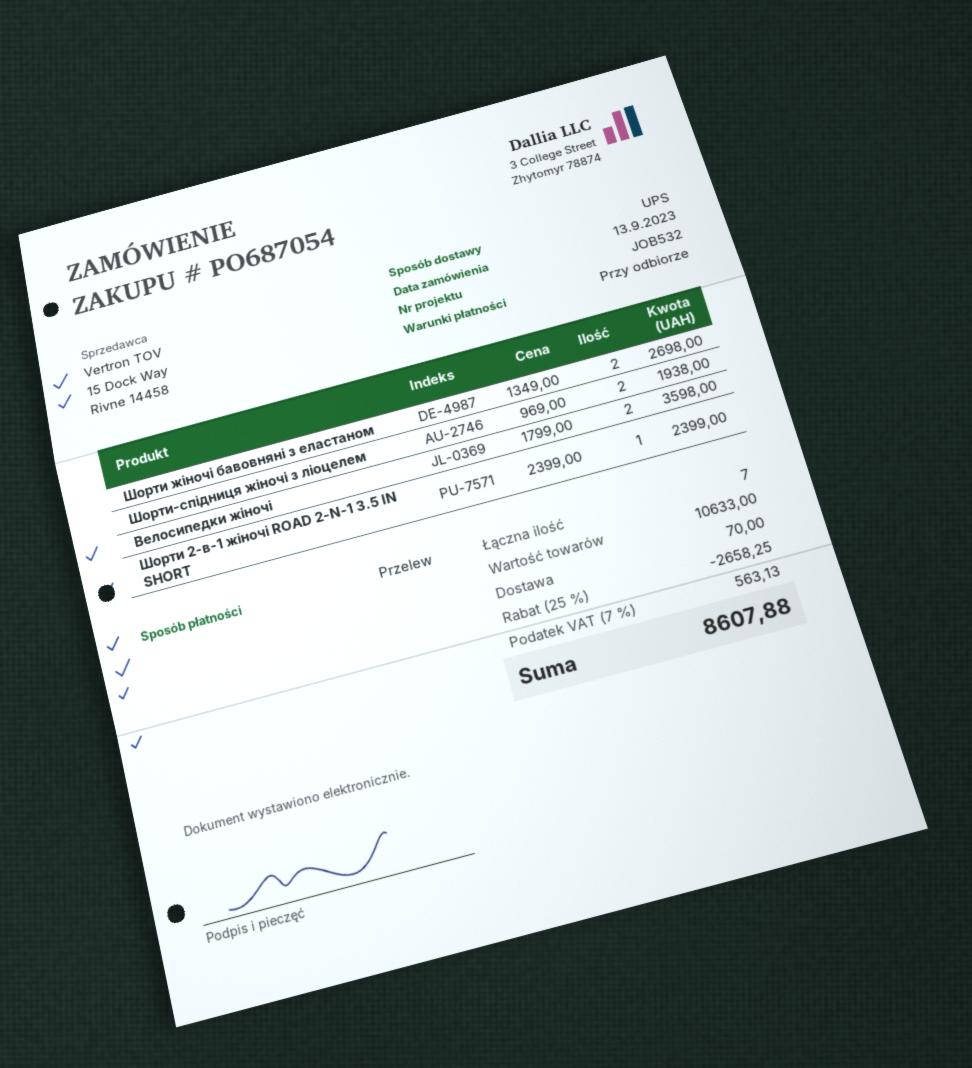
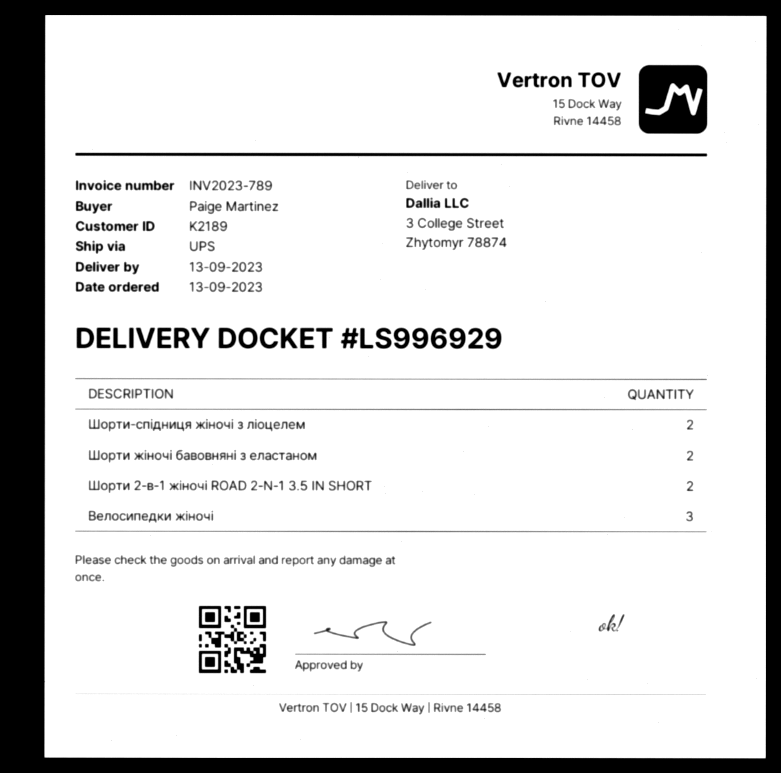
Велосипедки жіночі: 2 -> 3
Шорти 2-в-1 жіночі ROAD 2-N-1 3.5 IN SHORT: 1 -> 2

